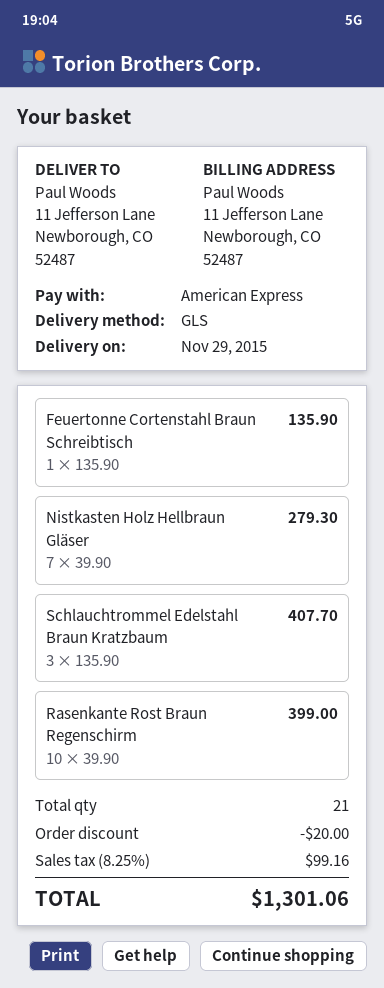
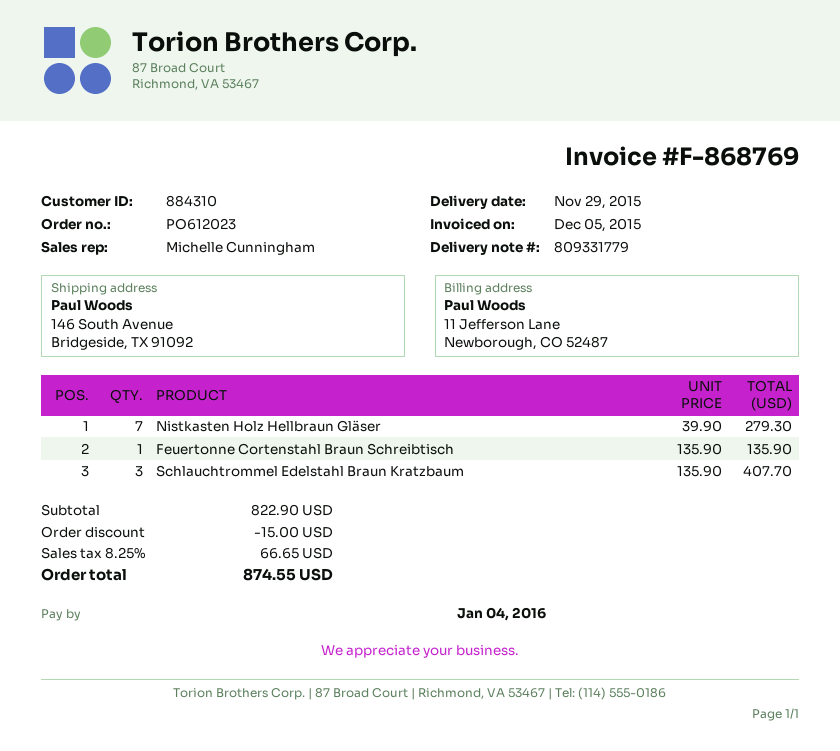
ship to: 11 Jefferson Lane, Newborough, CO 52487 -> 146 South Avenue, Bridgeside, TX 91092
Rasenkante Rost Braun Regenschirm: 10 x 39.90 = 399.00 -> none
discount: 20.00 -> 15.00
tax: 8.25% = 99.16 -> 8.25% = 66.65
total: 1301.06 -> 874.55

